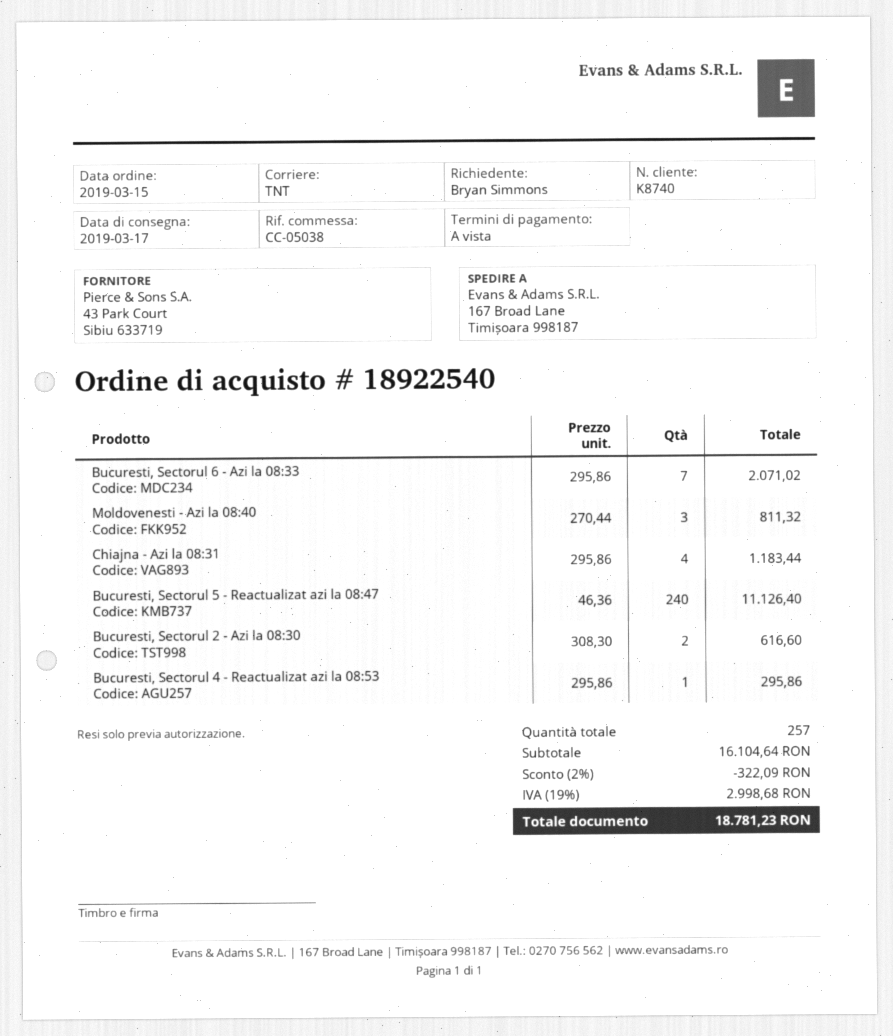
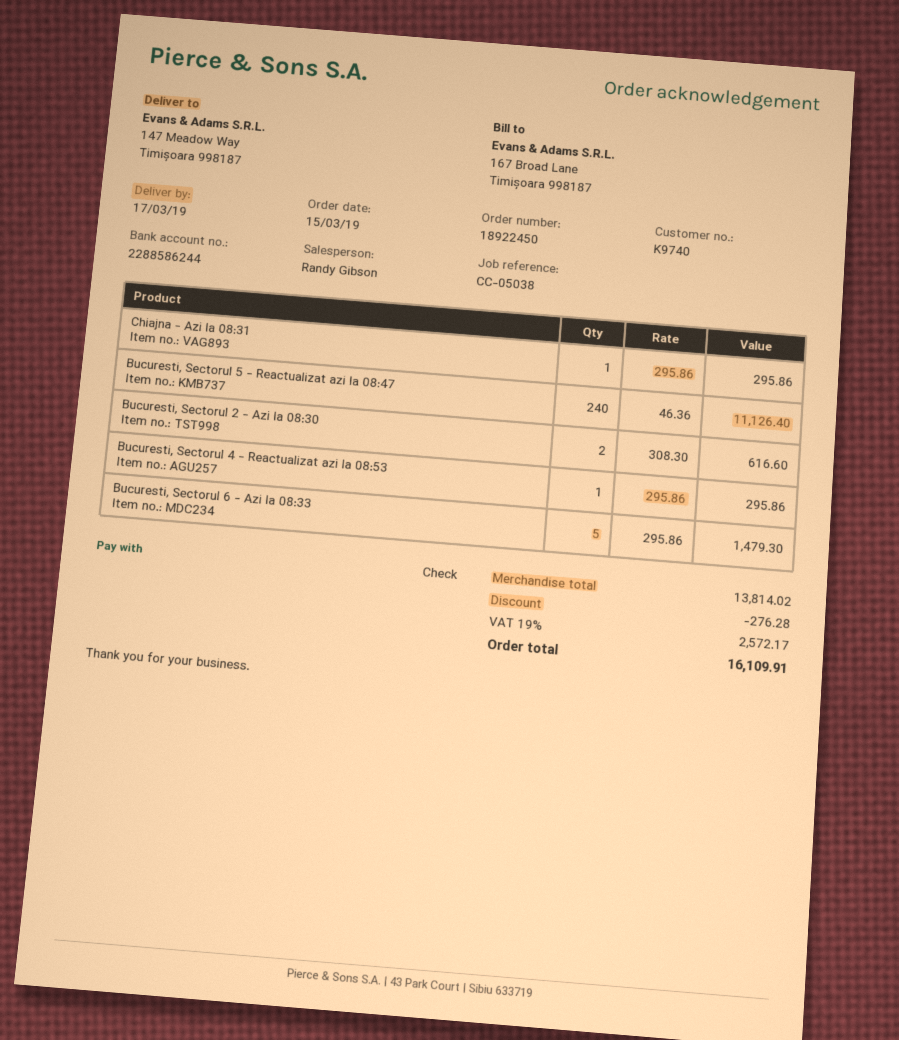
order number: 18922540 -> 18922450
customer number: K8740 -> K9740
ship to: 167 Broad Lane, Timișoara 998187 -> 147 Meadow Way, Timișoara 998187
Bucuresti, Sectorul 6 - Azi la 08:33: 7 x 295.86 = 2071.02 -> 5 x 295.86 = 1479.30
Moldovenesti - Azi la 08:40: 3 x 270.44 = 811.32 -> none
Chiajna - Azi la 08:31: 4 x 295.86 = 1183.44 -> 1 x 295.86 = 295.86
subtotal: 16104.64 -> 13814.02
discount: 322.09 -> 276.28
tax: 19% = 2998.68 -> 19% = 2572.17
total: 18781.23 -> 16109.91

